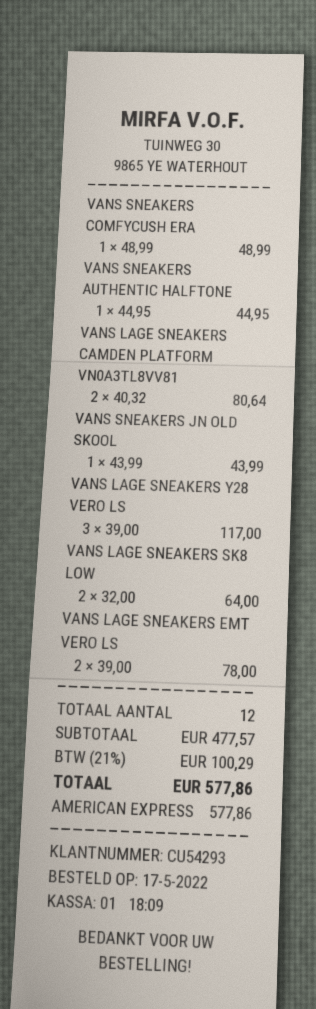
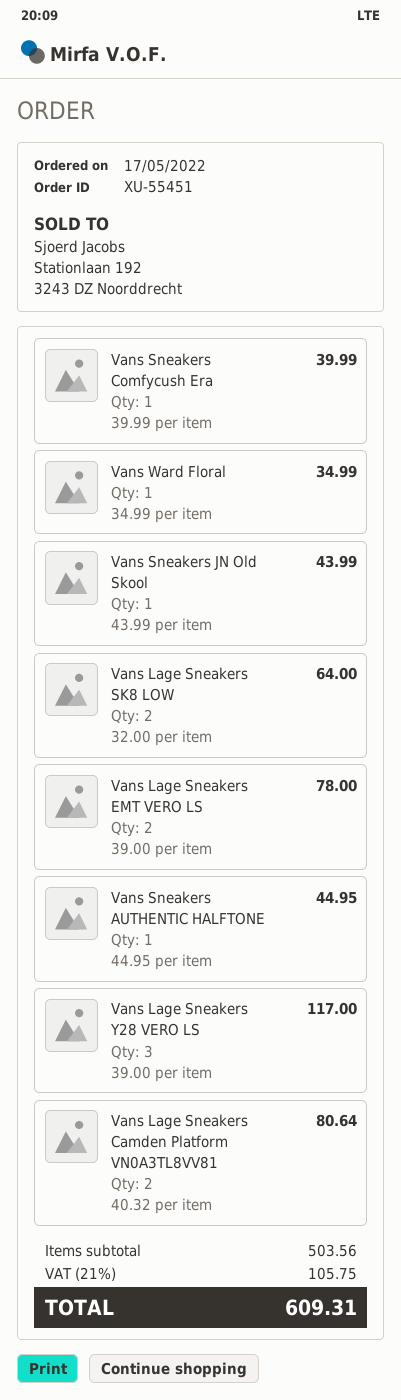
VANS SNEAKERS COMFYCUSH ERA: 1 x 48.99 = 48.99 -> 1 x 39.99 = 39.99
Vans Ward Floral: none -> 1 x 34.99 = 34.99
subtotal: 477.57 -> 503.56
tax: 21% = 100.29 -> 21% = 105.75
total: 577.86 -> 609.31

